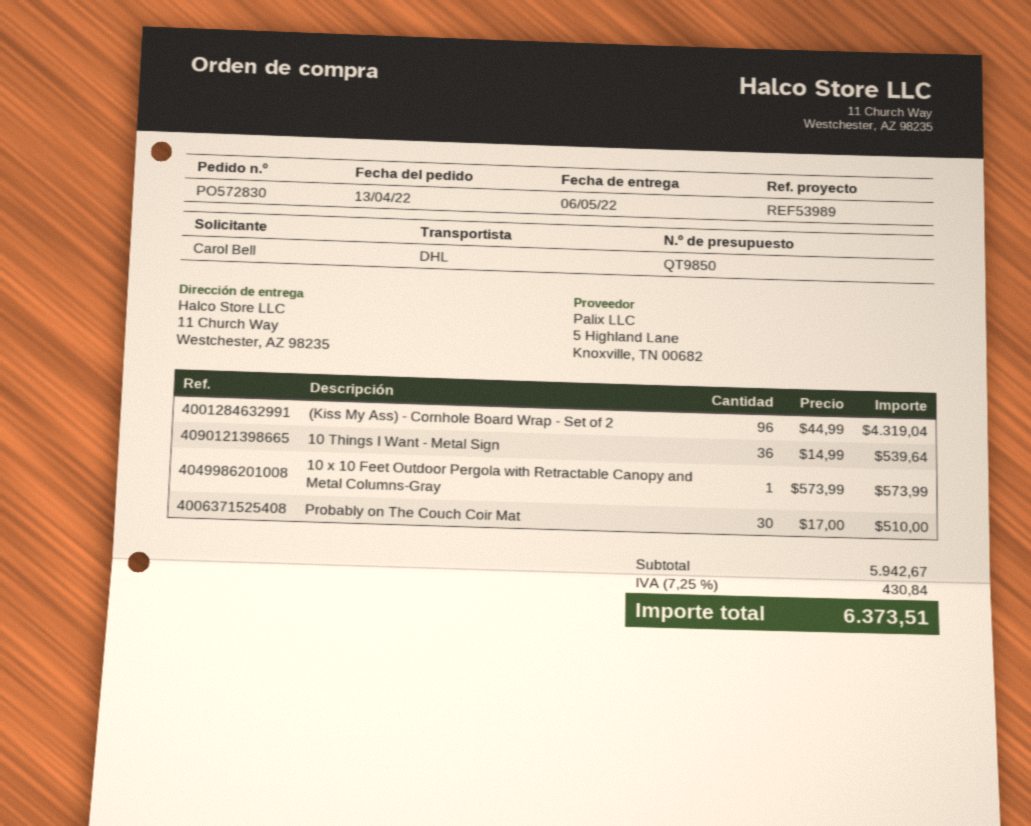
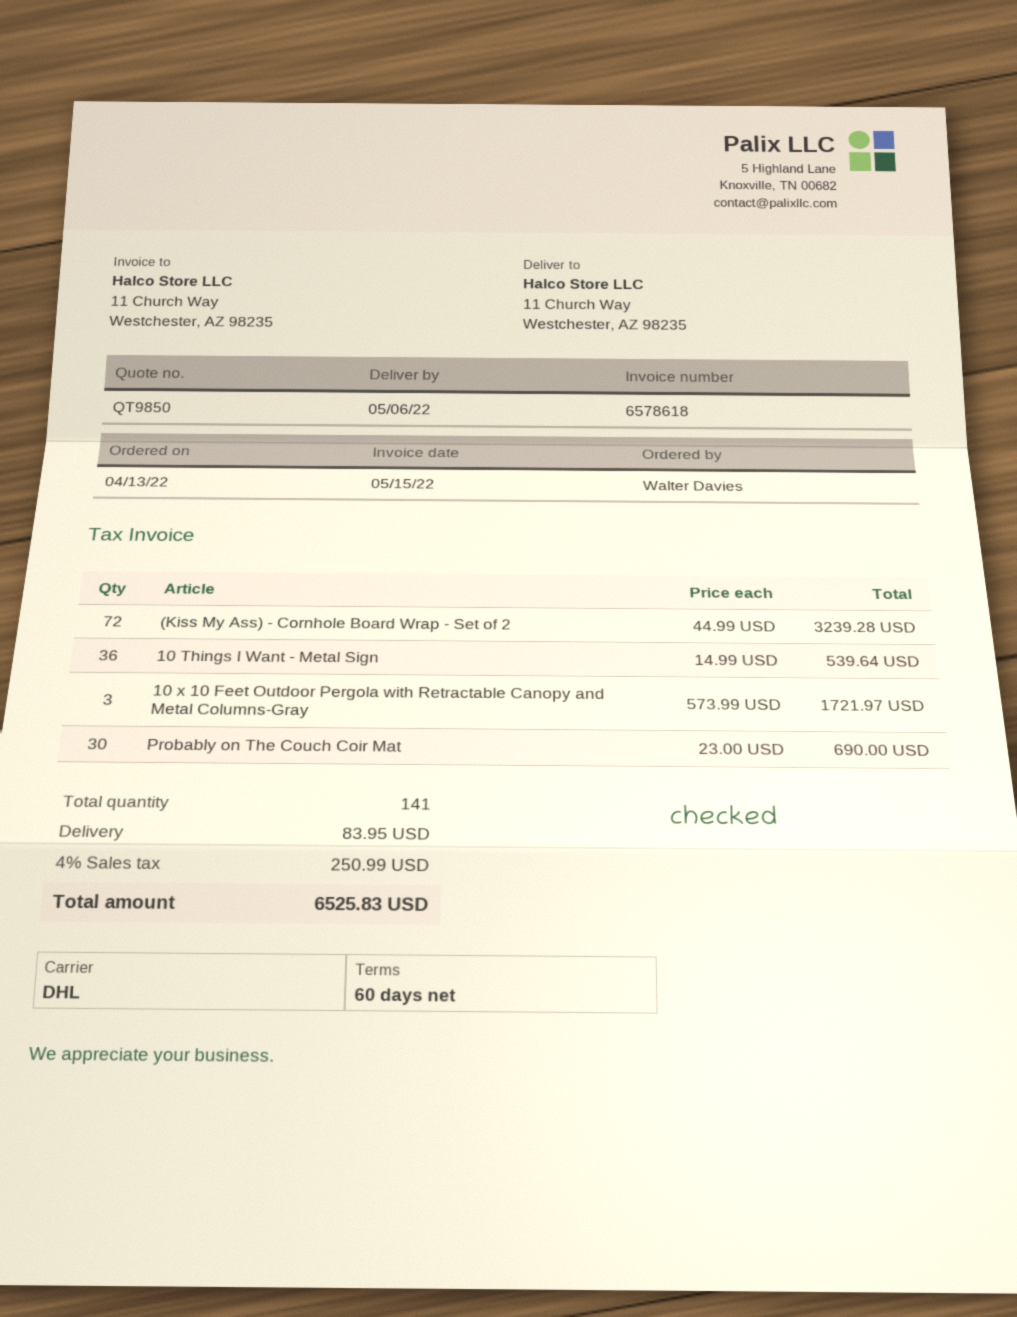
ordered by: Carol Bell -> Walter Davies
(Kiss My Ass) - Cornhole Board Wrap - Set of 2: 96 x 44.99 = 4319.04 -> 72 x 44.99 = 3239.28
10 x 10 Feet Outdoor Pergola with Retractable Canopy and Metal Columns-Gray: 1 x 573.99 = 573.99 -> 3 x 573.99 = 1721.97
Probably on The Couch Coir Mat: 30 x 17.00 = 510.00 -> 30 x 23.00 = 690.00
shipping: none -> 83.95
tax: 7.25% = 430.84 -> 4% = 250.99
total: 6373.51 -> 6525.83

